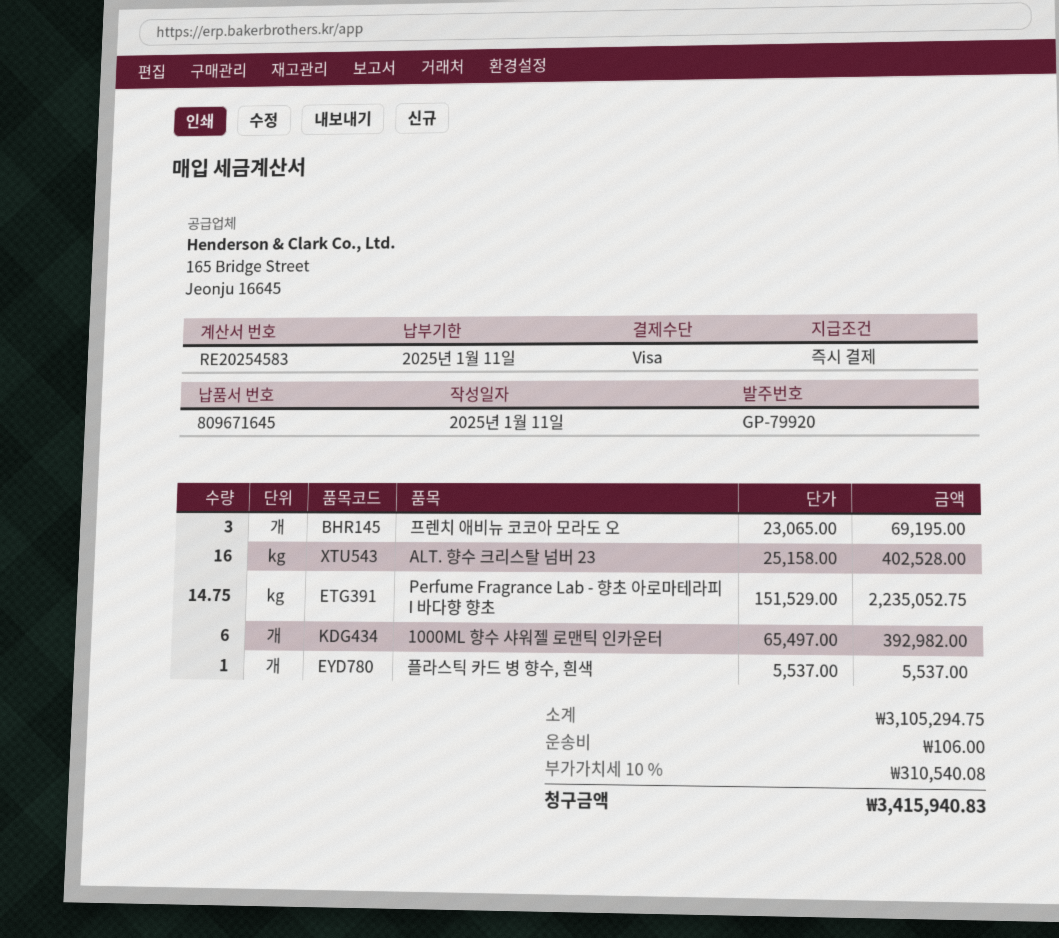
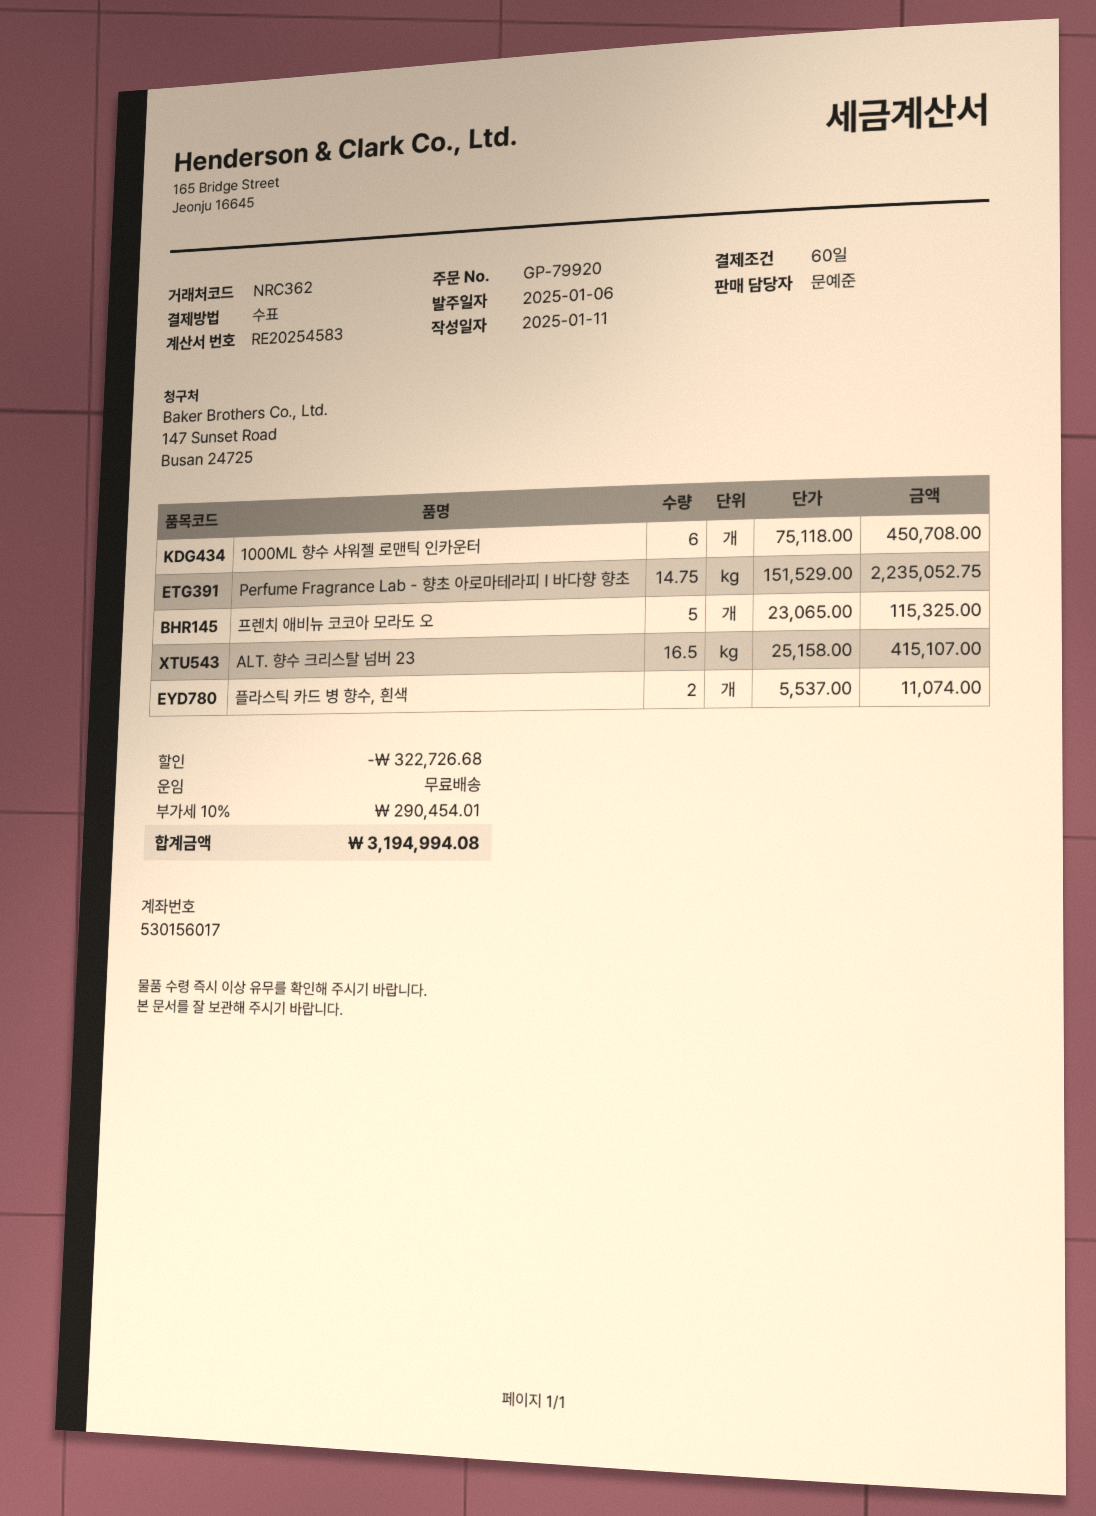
payment terms: on receipt -> 60 days
payment method: Visa -> cheque
프렌치 애비뉴 코코아 모라도 오: 3 x 23065.00 = 69195.00 -> 5 x 23065.00 = 115325.00
ALT. 향수 크리스탈 넘버 23: 16 x 25158.00 = 402528.00 -> 16.5 x 25158.00 = 415107.00
1000ML 향수 샤워젤 로맨틱 인카운터: 6 x 65497.00 = 392982.00 -> 6 x 75118.00 = 450708.00
플라스틱 카드 병 향수, 흰색: 1 x 5537.00 = 5537.00 -> 2 x 5537.00 = 11074.00
discount: none -> 322726.68
shipping: 106.00 -> 0.00
tax: 10% = 310540.08 -> 10% = 290454.01
total: 3415940.83 -> 3194994.08

